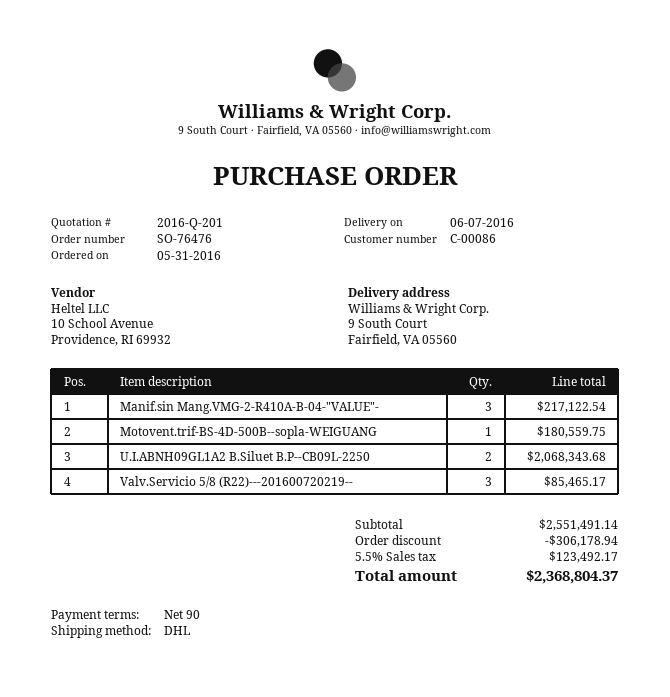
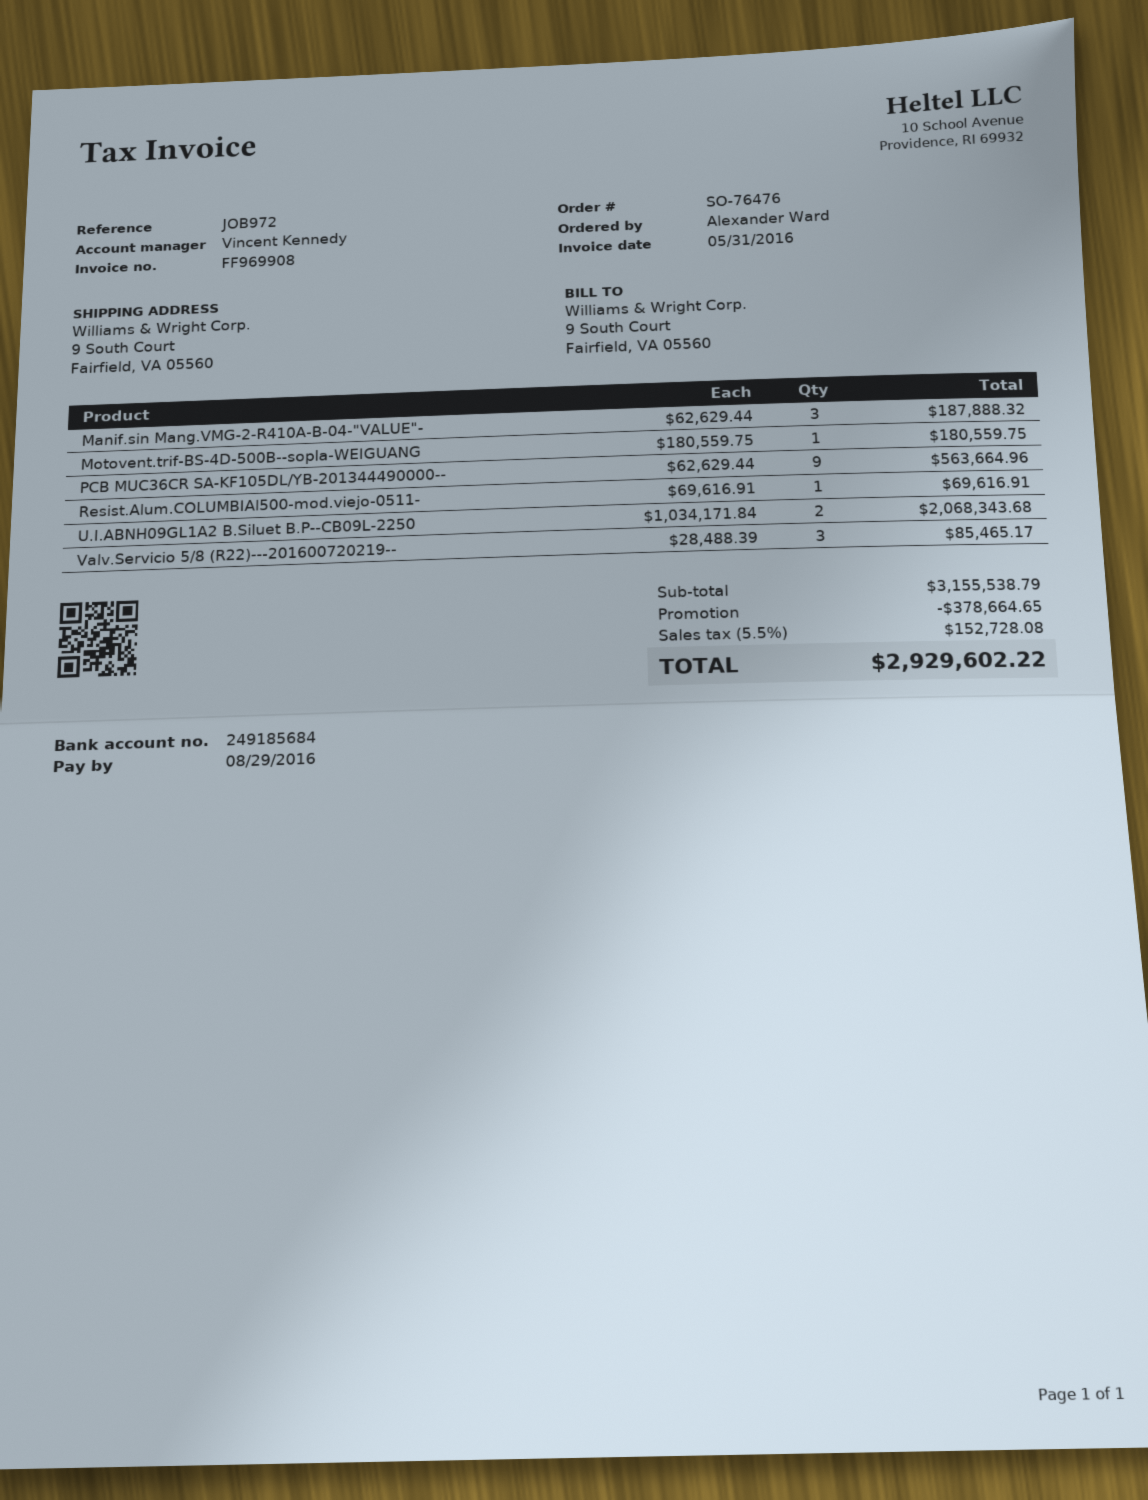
Manif.sin Mang.VMG-2-R410A-B-04-"VALUE"-: 3 for 217122.54 -> 3 for 187888.32
PCB MUC36CR SA-KF105DL/YB-201344490000--: none -> 9 for 563664.96
Resist.Alum.COLUMBIAl500-mod.viejo-0511-: none -> 1 for 69616.91
subtotal: 2551491.14 -> 3155538.79
discount: 306178.94 -> 378664.65
tax: 5.5% = 123492.17 -> 5.5% = 152728.08
total: 2368804.37 -> 2929602.22

